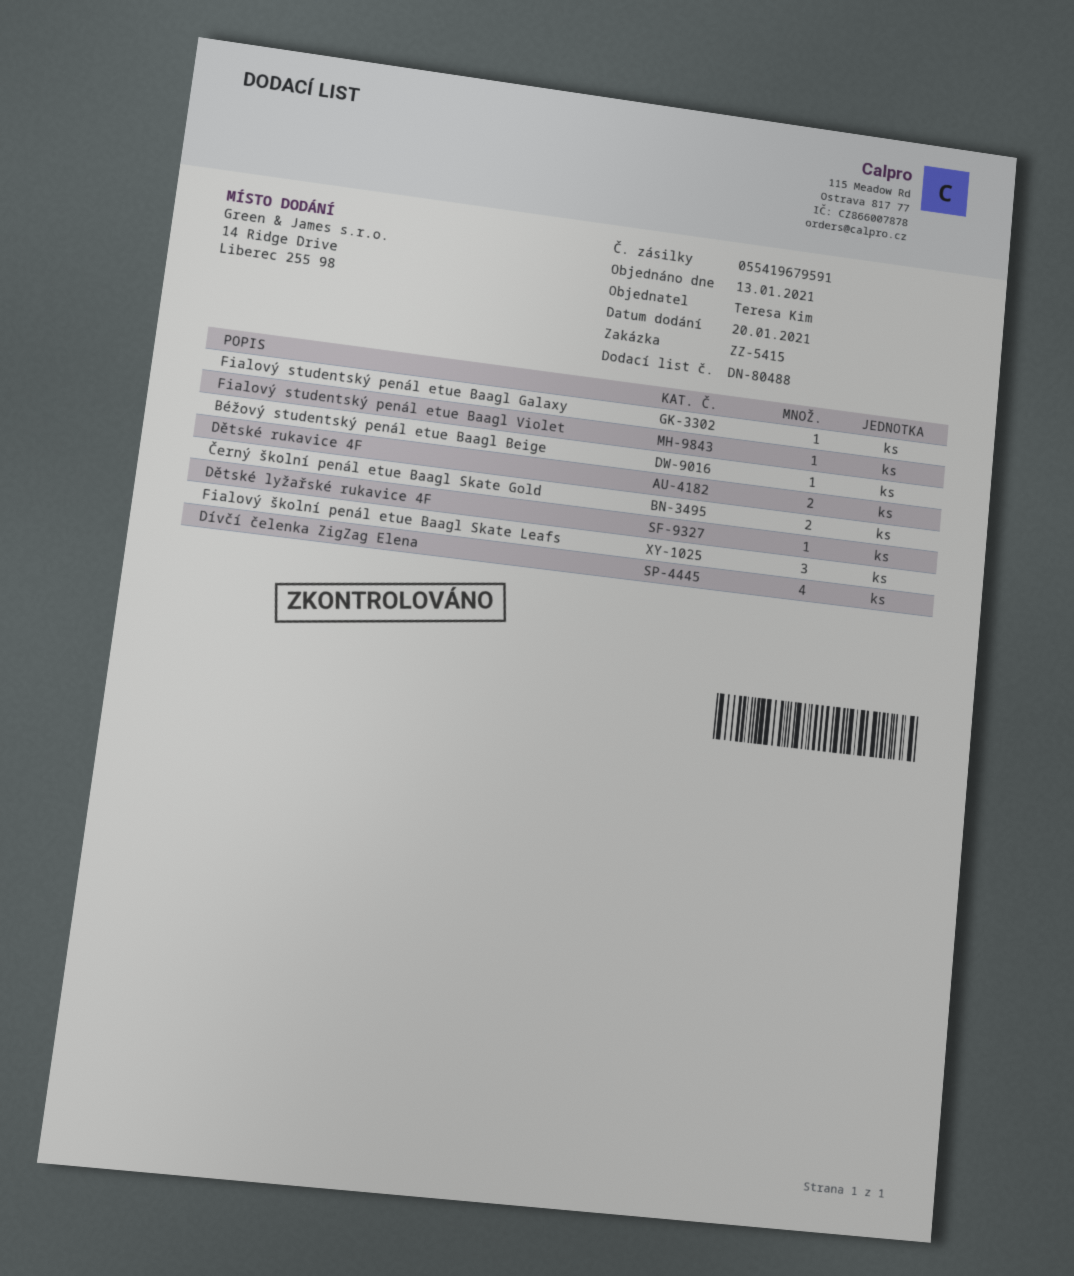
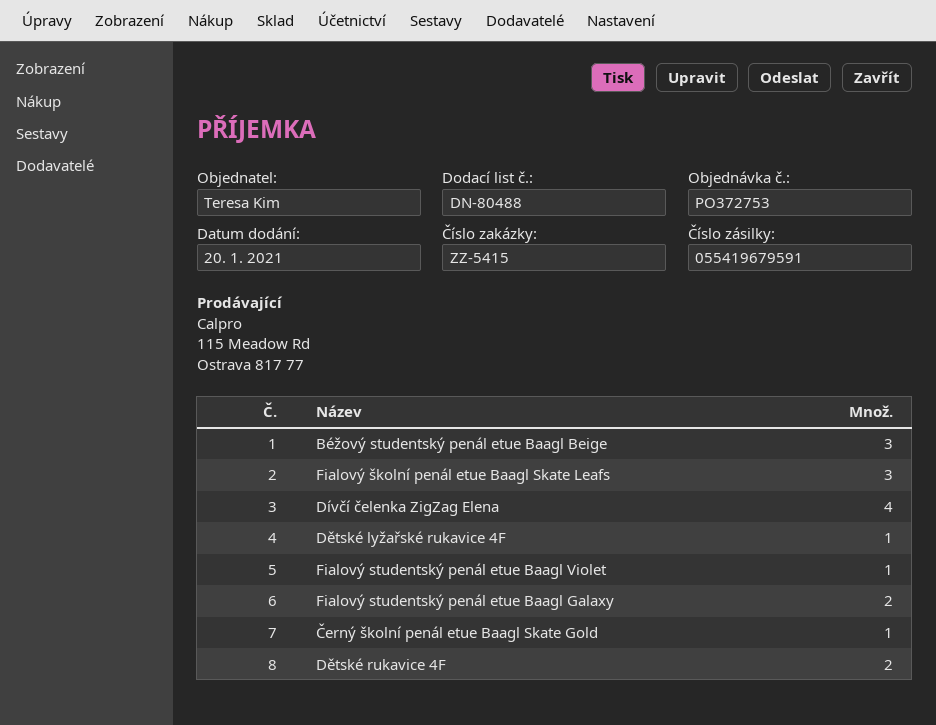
Fialový studentský penál etue Baagl Galaxy: 1 -> 2
Béžový studentský penál etue Baagl Beige: 1 -> 3
Černý školní penál etue Baagl Skate Gold: 2 -> 1

